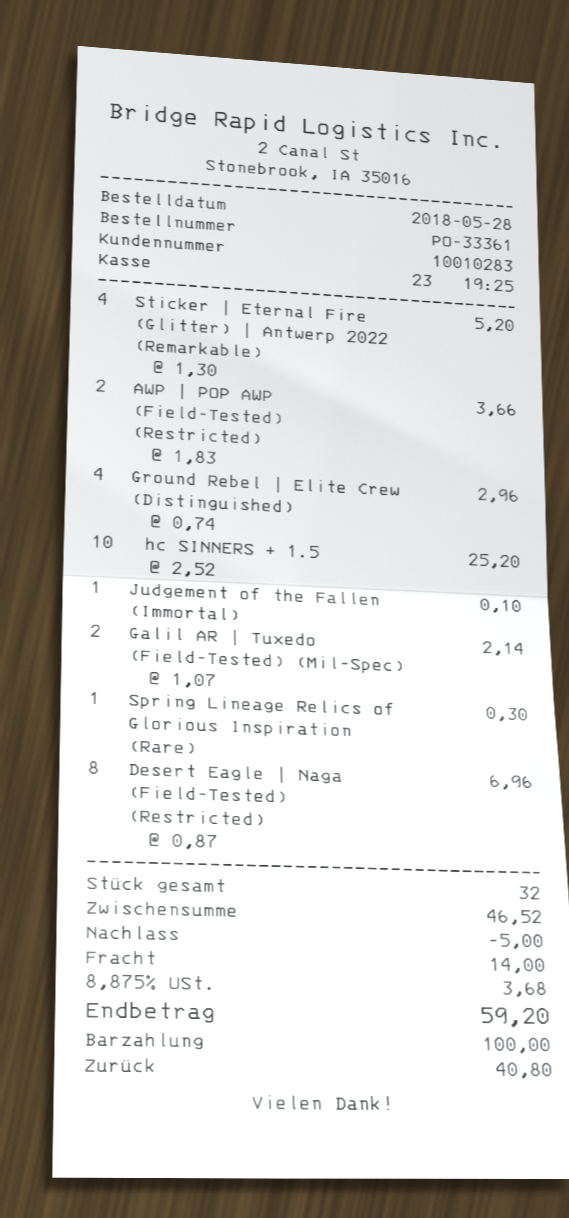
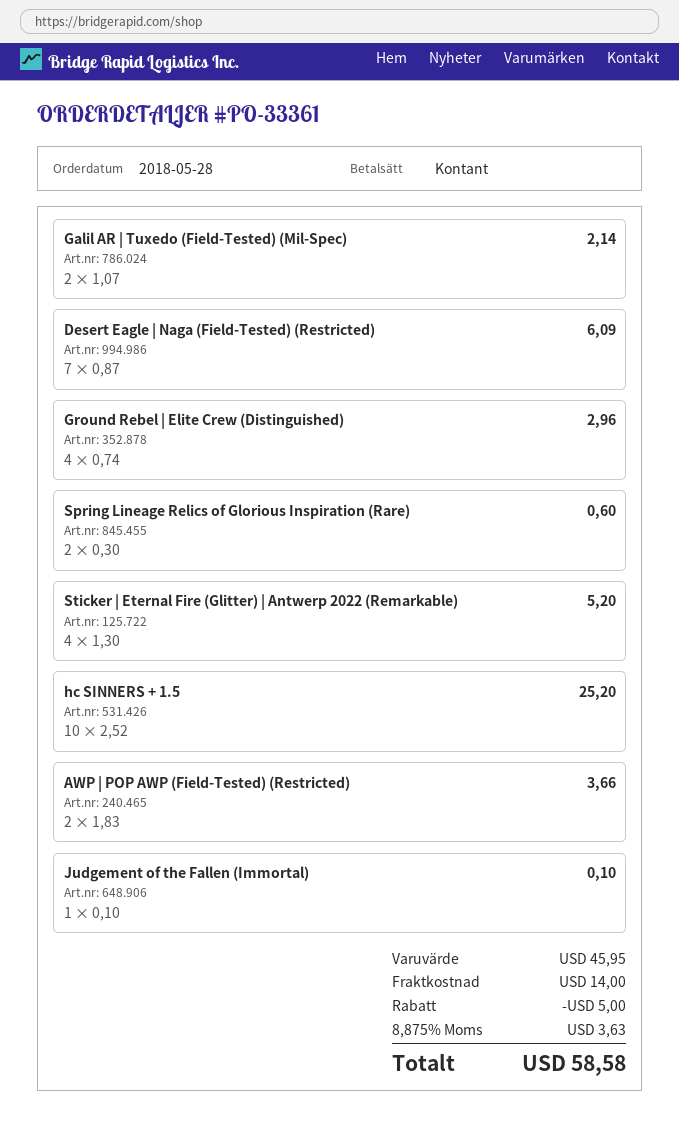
Spring Lineage Relics of Glorious Inspiration (Rare): 1 x 0.30 = 0.30 -> 2 x 0.30 = 0.60
Desert Eagle | Naga (Field-Tested) (Restricted): 8 x 0.87 = 6.96 -> 7 x 0.87 = 6.09
subtotal: 46.52 -> 45.95
tax: 8.875% = 3.68 -> 8.875% = 3.63
total: 59.20 -> 58.58

